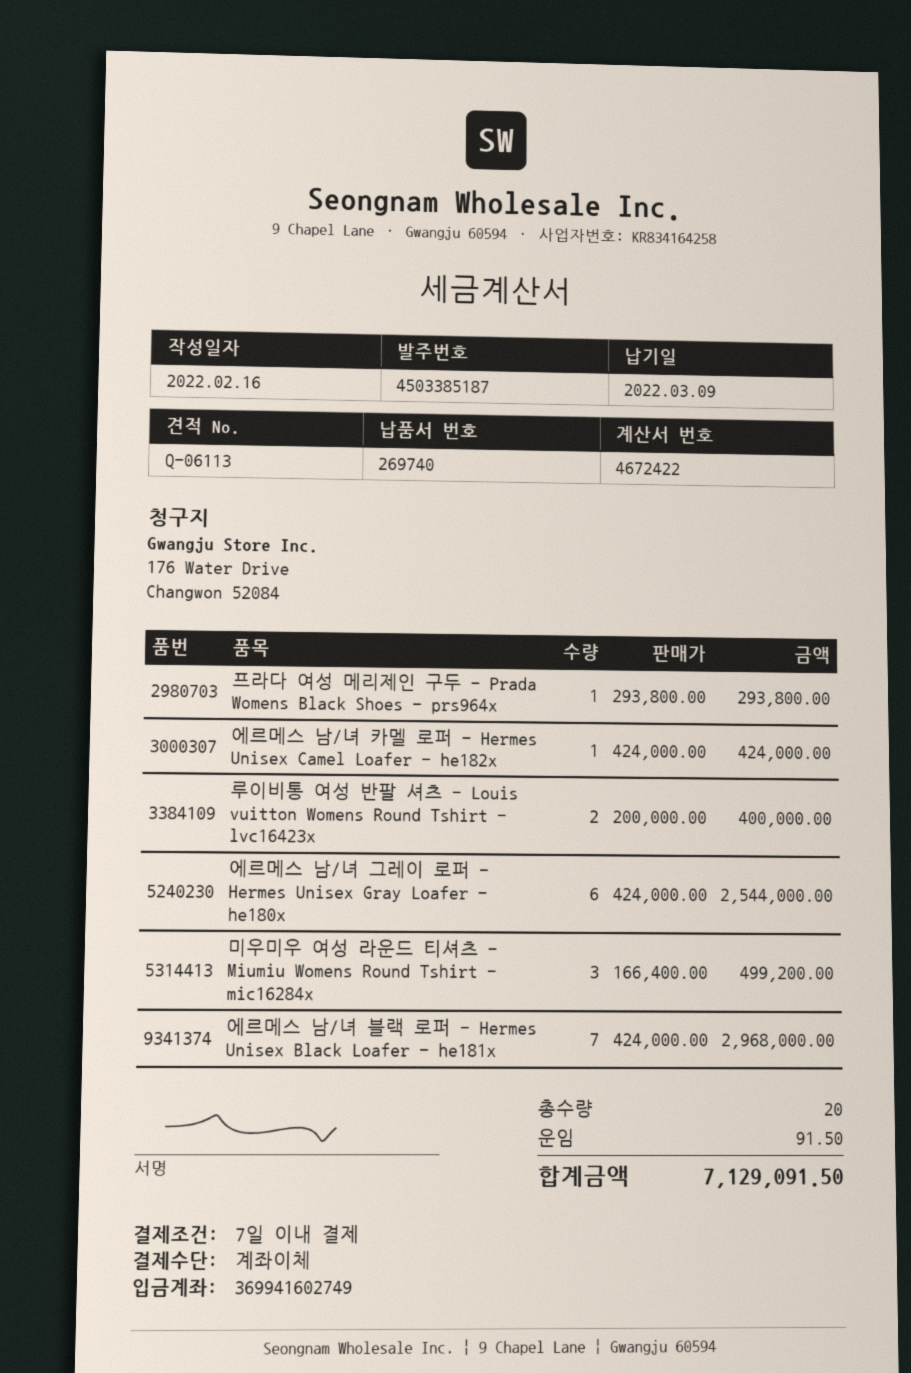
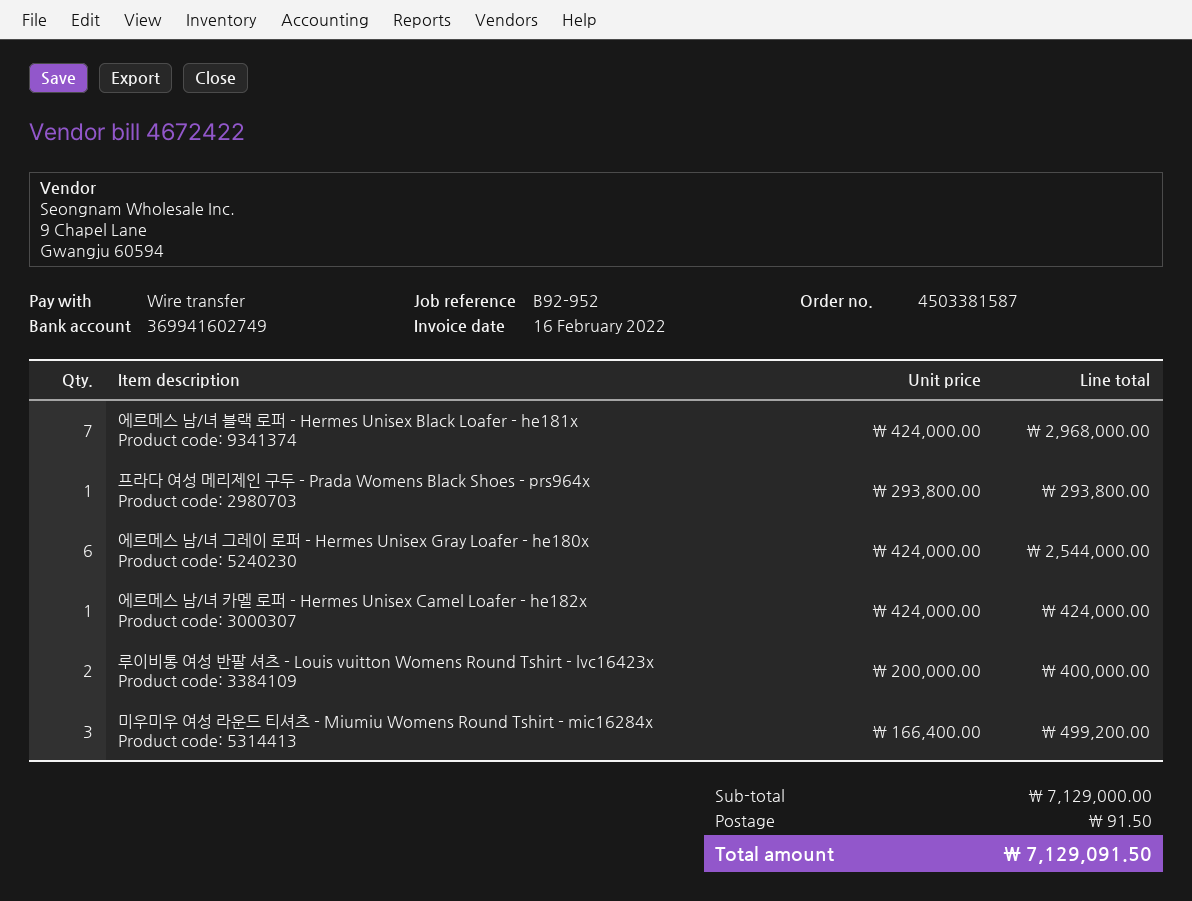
order number: 4503385187 -> 4503381587

